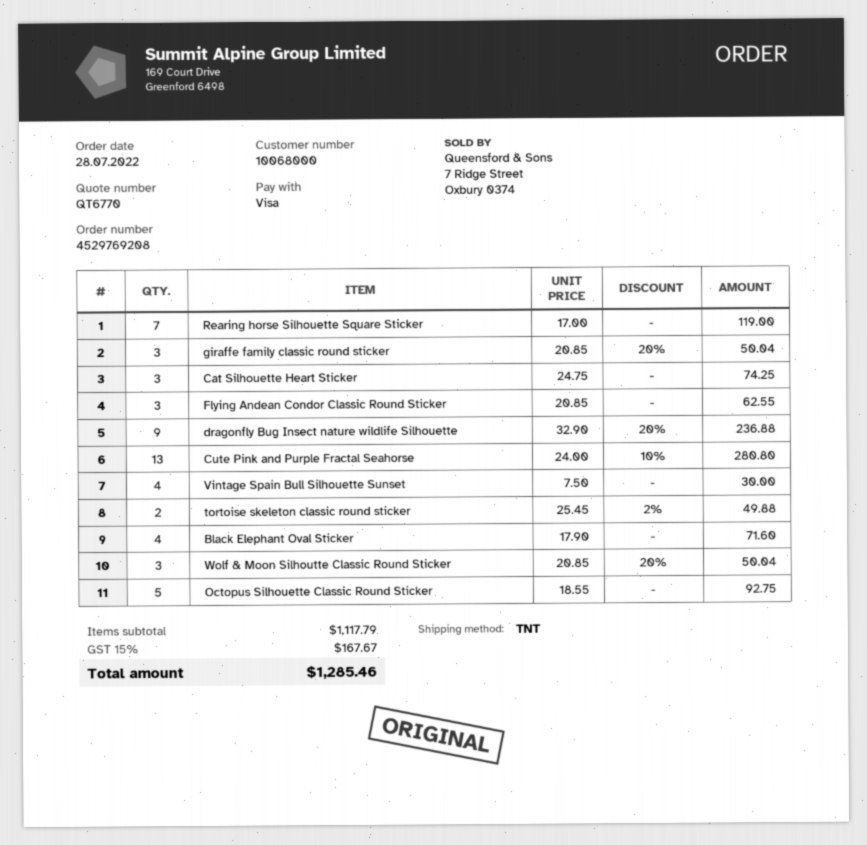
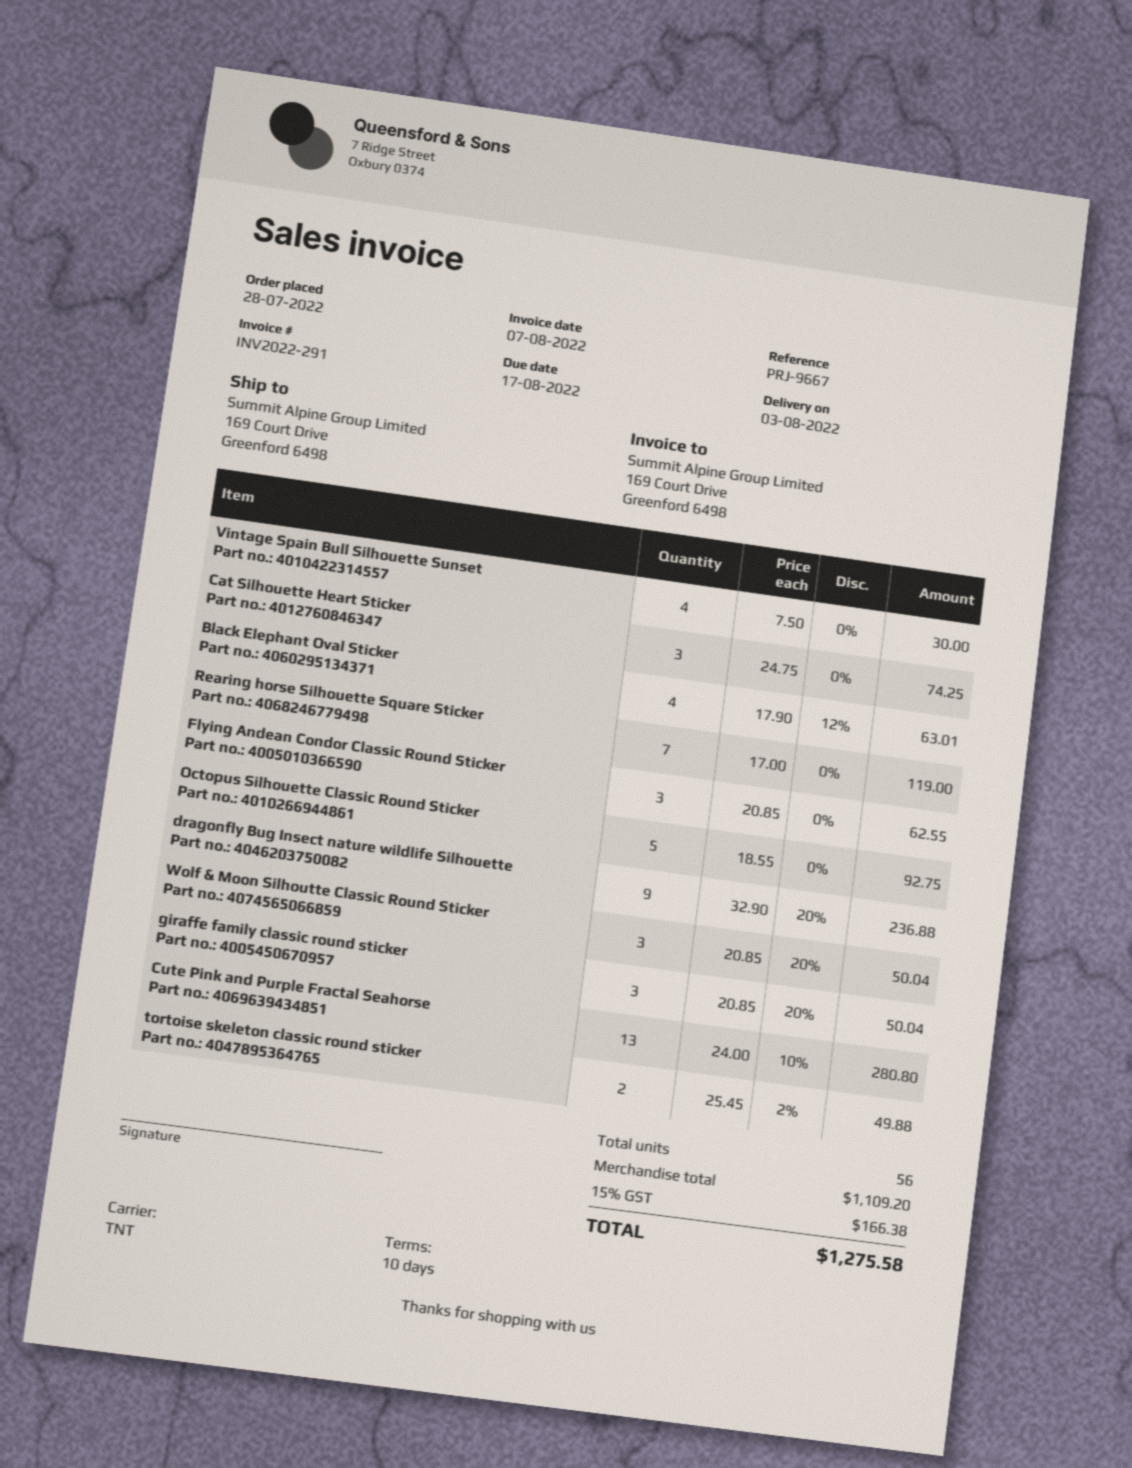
Black Elephant Oval Sticker: 4 x 17.90 = 71.60 -> 4 x 17.90 - 12% = 63.01
subtotal: 1117.79 -> 1109.20
tax: 15% = 167.67 -> 15% = 166.38
total: 1285.46 -> 1275.58

